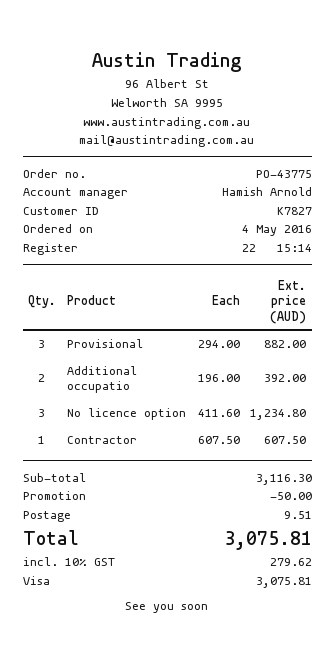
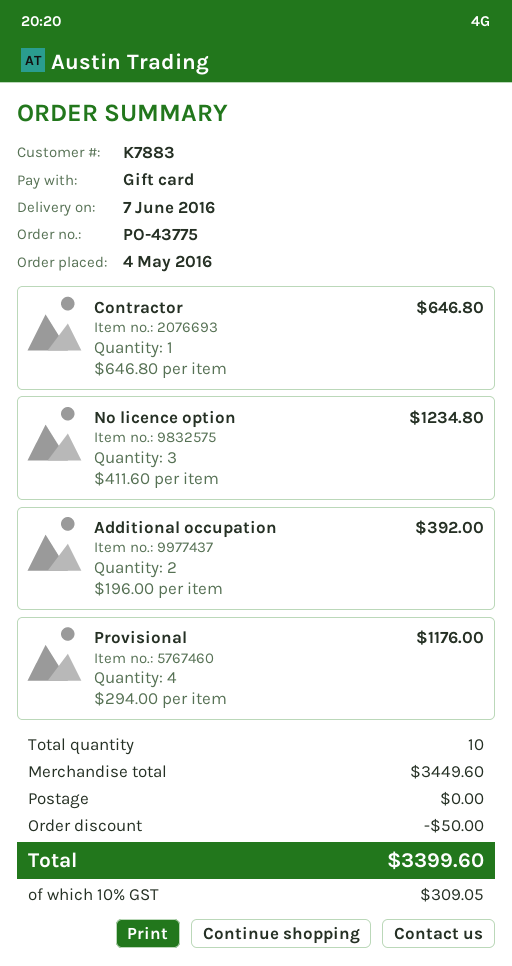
customer number: K7827 -> K7883
payment method: Visa -> gift card
Provisional: 3 x 294.00 = 882.00 -> 4 x 294.00 = 1176.00
Contractor: 1 x 607.50 = 607.50 -> 1 x 646.80 = 646.80
subtotal: 3116.30 -> 3449.60
shipping: 9.51 -> 0.00
tax: 10% = 279.62 -> 10% = 309.05
total: 3075.81 -> 3399.60

